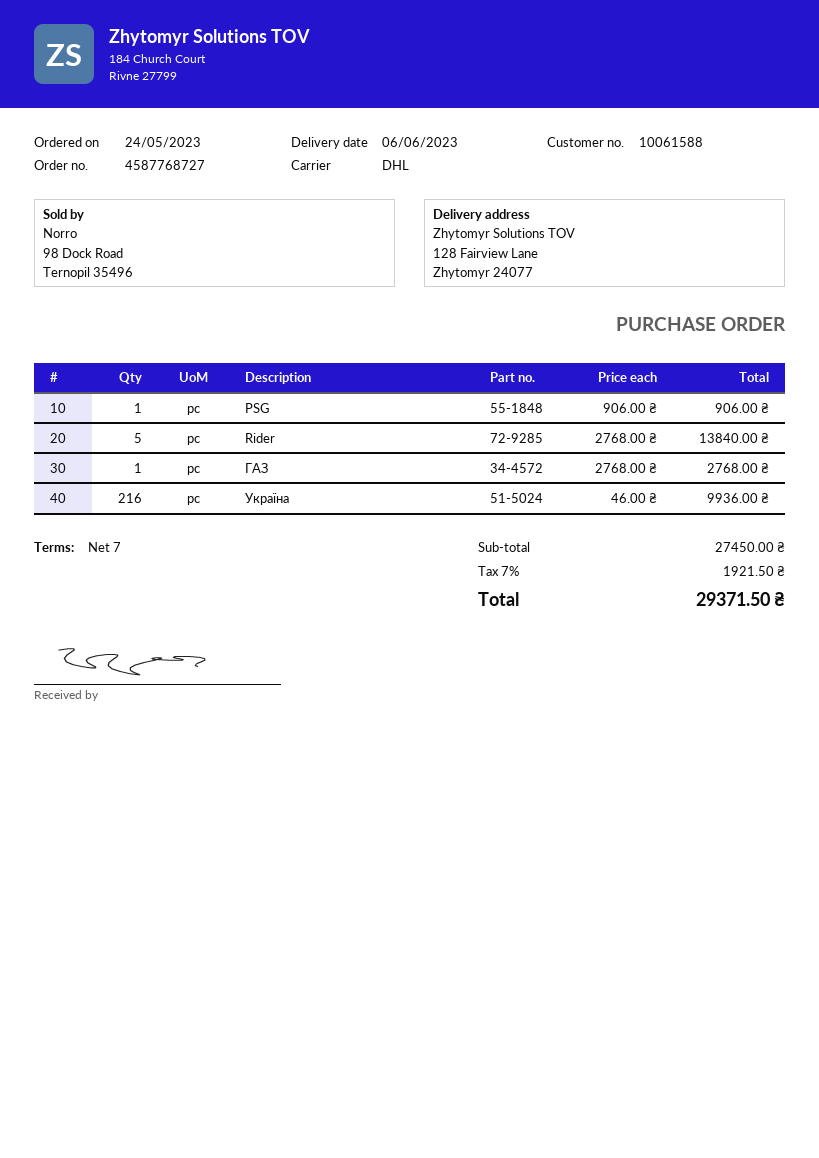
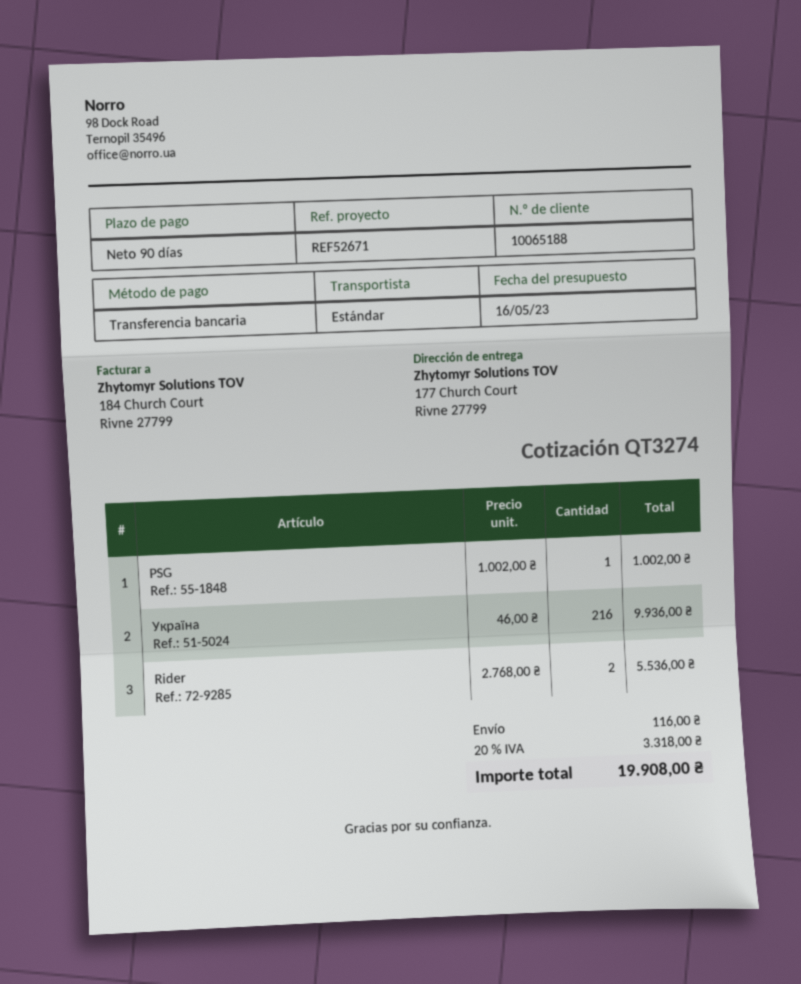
payment terms: 7 days -> 90 days
customer number: 10061588 -> 10065188
shipping method: DHL -> standard
ship to: 128 Fairview Lane, Zhytomyr 24077 -> 177 Church Court, Rivne 27799
PSG: 1 x 906.00 = 906.00 -> 1 x 1002.00 = 1002.00
Rider: 5 x 2768.00 = 13840.00 -> 2 x 2768.00 = 5536.00
ГАЗ: 1 x 2768.00 = 2768.00 -> none
shipping: none -> 116.00
tax: 7% = 1921.50 -> 20% = 3318.00
total: 29371.50 -> 19908.00

